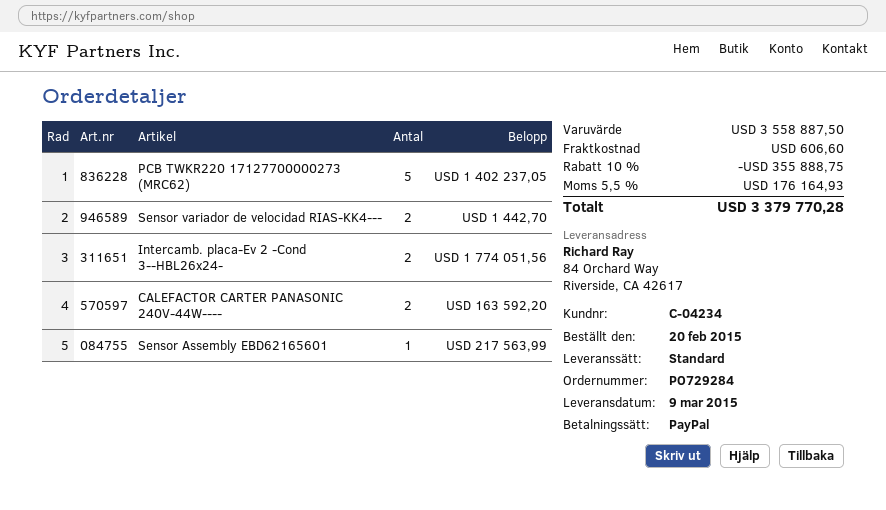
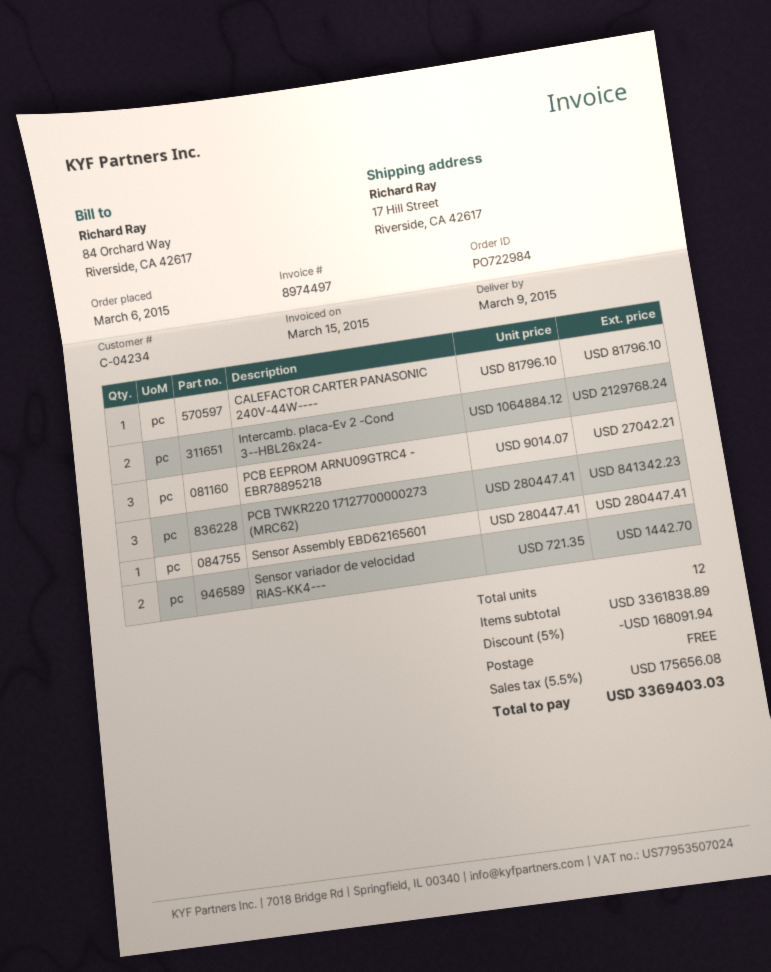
order number: PO729284 -> PO722984
order date: 2015-02-20 -> 2015-03-06
ship to: 84 Orchard Way, Riverside, CA 42617 -> 17 Hill Street, Riverside, CA 42617
PCB TWKR220 17127700000273 (MRC62): 5 for 1402237.05 -> 3 for 841342.23
Intercamb. placa-Ev 2 -Cond 3--HBL26x24-: 2 for 1774051.56 -> 2 for 2129768.24
CALEFACTOR CARTER PANASONIC 240V-44W----: 2 for 163592.20 -> 1 for 81796.10
Sensor Assembly EBD62165601: 1 for 217563.99 -> 1 for 280447.41
PCB EEPROM ARNU09GTRC4 - EBR78895218: none -> 3 for 27042.21
subtotal: 3558887.50 -> 3361838.89
discount: 10% = 355888.75 -> 5% = 168091.94
shipping: 606.60 -> 0.00
tax: 5.5% = 176164.93 -> 5.5% = 175656.08
total: 3379770.28 -> 3369403.03

